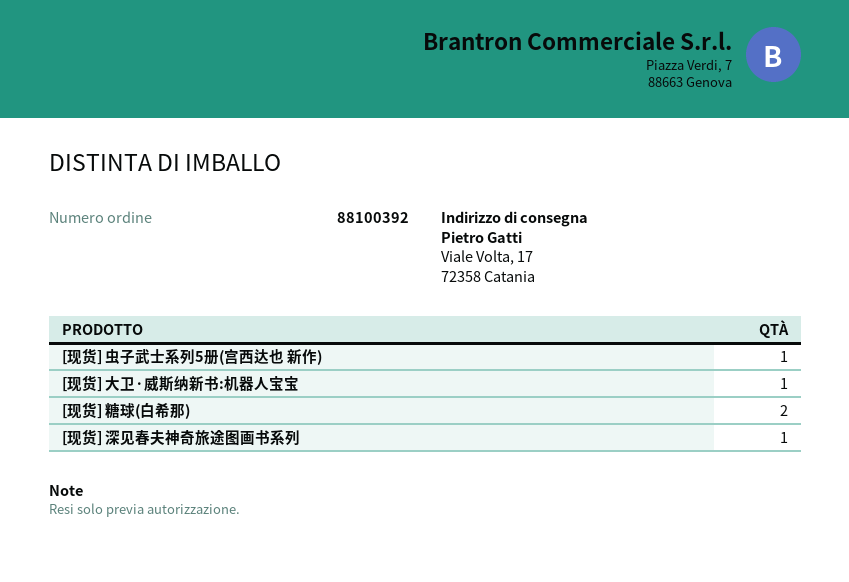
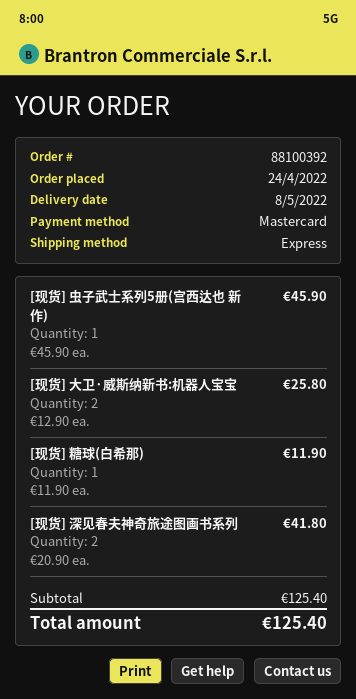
[现货] 大卫·威斯纳新书:机器人宝宝: 1 -> 2
[现货] 糖球(白希那): 2 -> 1
[现货] 深见春夫神奇旅途图画书系列: 1 -> 2

